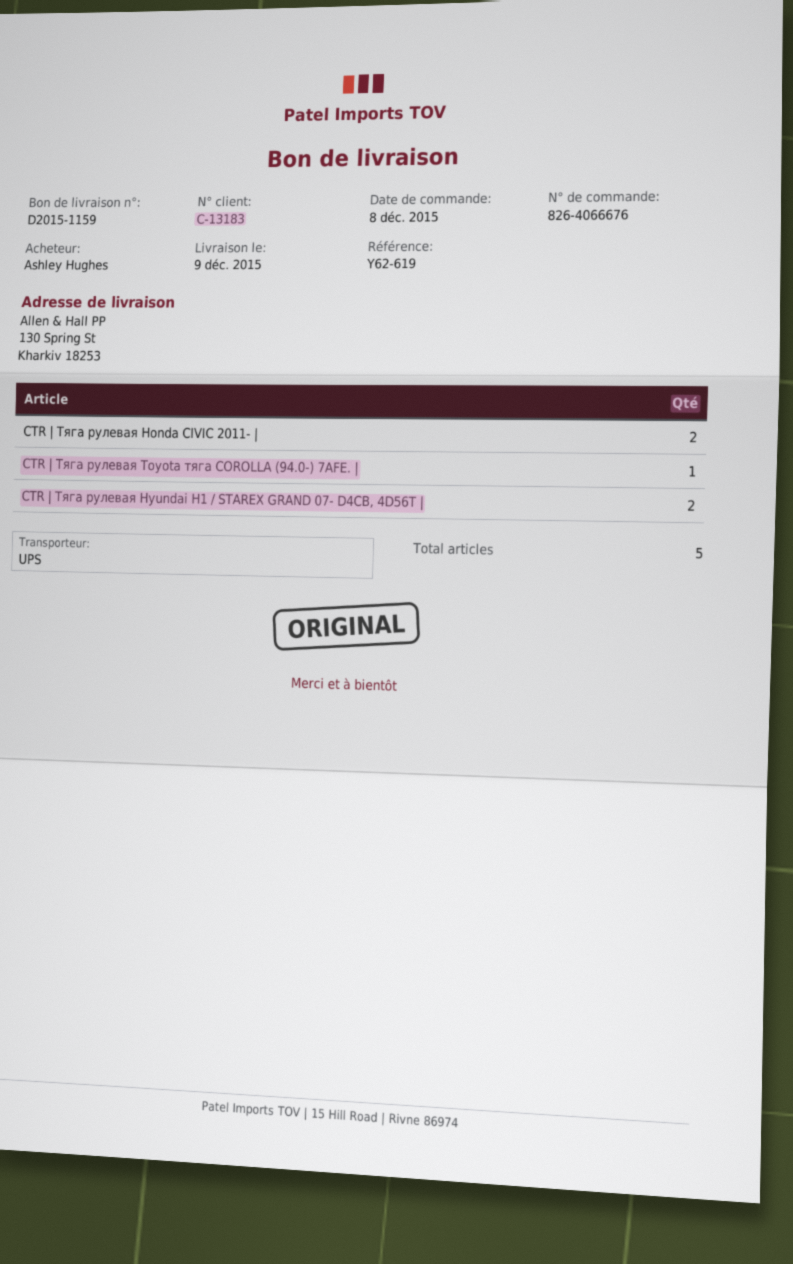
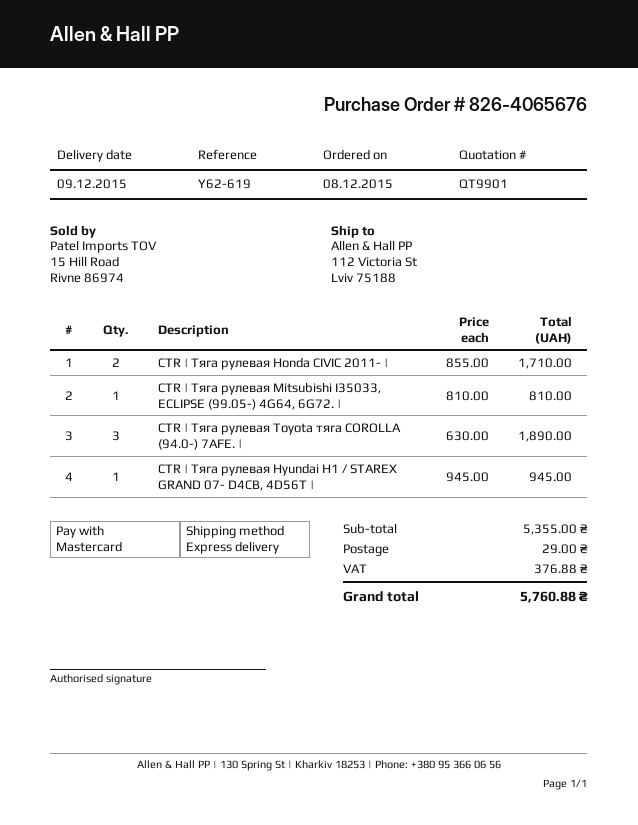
order number: 826-4066676 -> 826-4065676
shipping method: UPS -> express
ship to: 130 Spring St, Kharkiv 18253 -> 112 Victoria St, Lviv 75188
CTR | Тяга рулевая Toyota тяга COROLLA (94.0-) 7AFE. |: 1 -> 3
CTR | Тяга рулевая Hyundai H1 / STAREX GRAND 07- D4CB, 4D56T |: 2 -> 1
CTR | Тяга рулевая Mitsubishi I35033, ECLIPSE (99.05-) 4G64, 6G72. |: none -> 1

